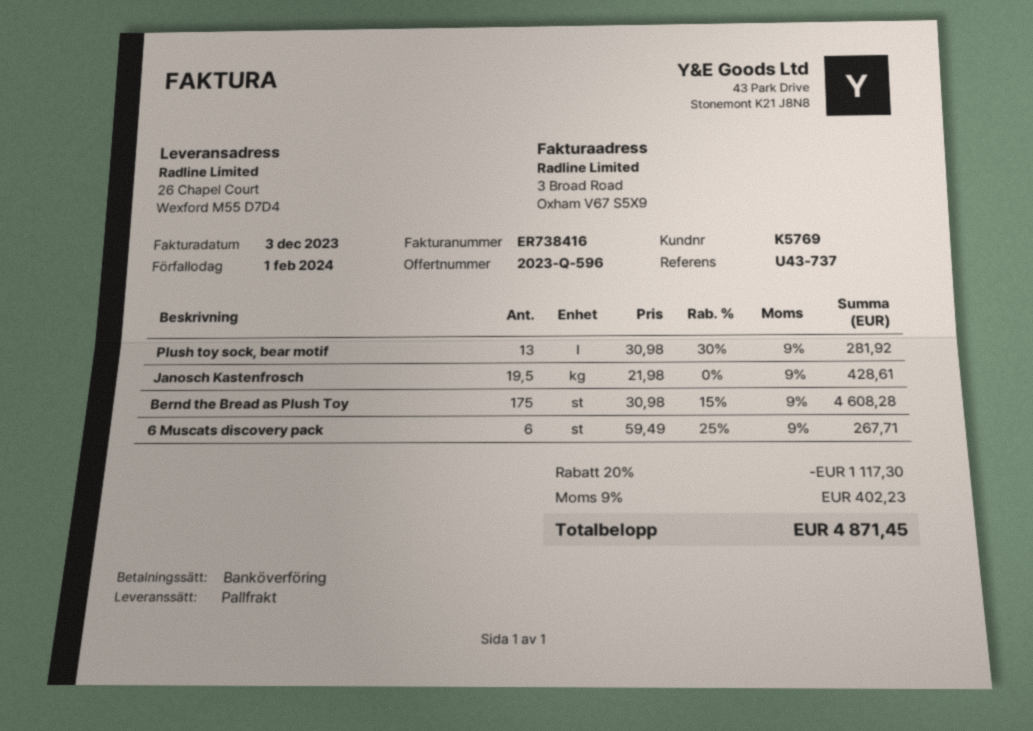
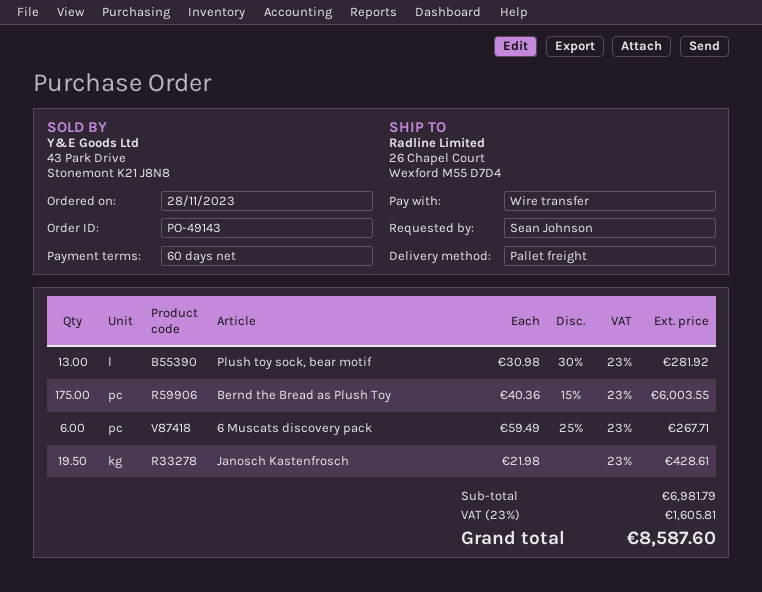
Bernd the Bread as Plush Toy: 175 x 30.98 - 15% = 4608.28 -> 175 x 40.36 - 15% = 6003.55
discount: 20% = 1117.30 -> none
tax: 9% = 402.23 -> 23% = 1605.81
total: 4871.45 -> 8587.60

